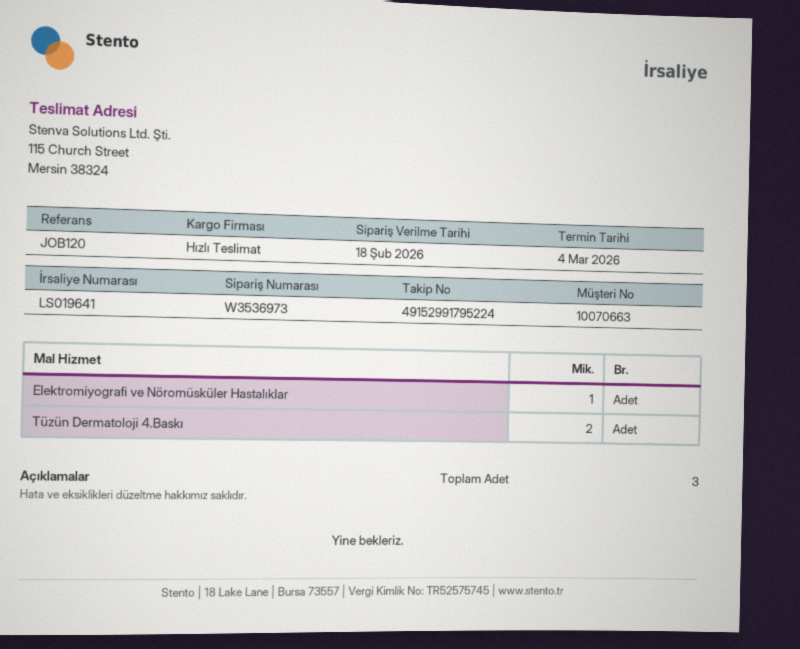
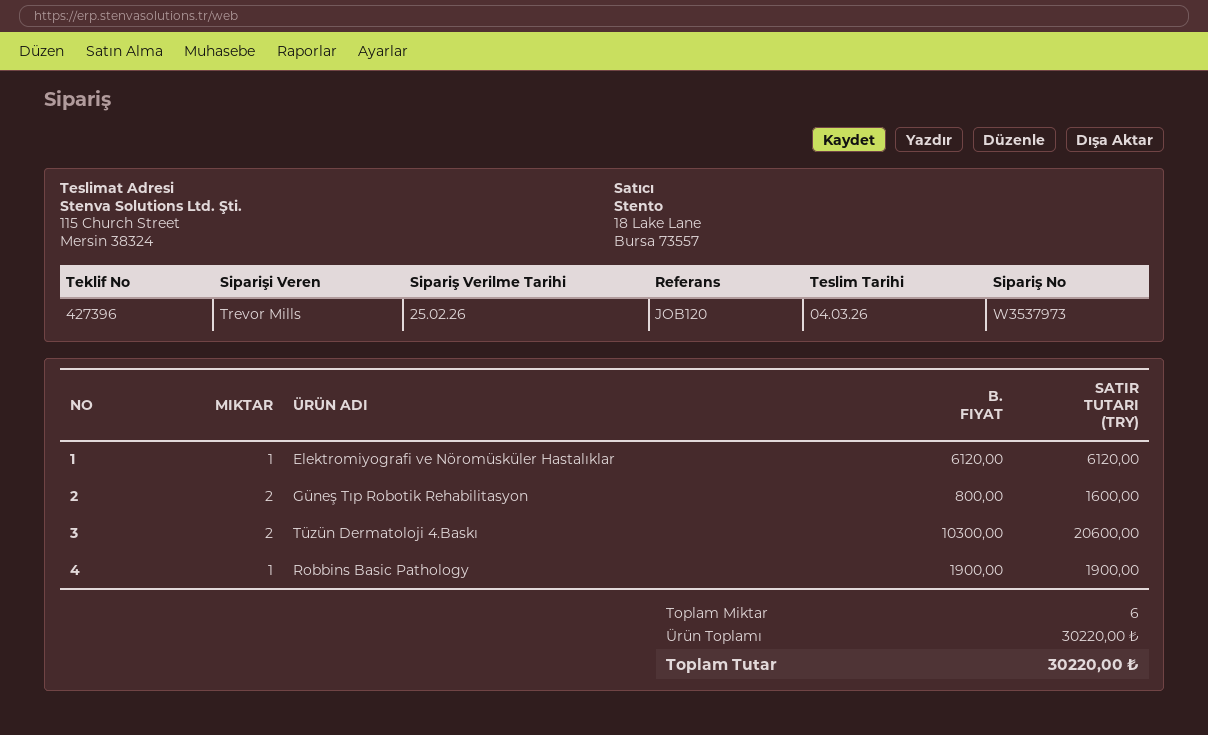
order number: W3536973 -> W3537973
order date: 2026-02-18 -> 2026-02-25
Güneş Tıp Robotik Rehabilitasyon: none -> 2
Robbins Basic Pathology: none -> 1
total quantity: 3 -> 6

